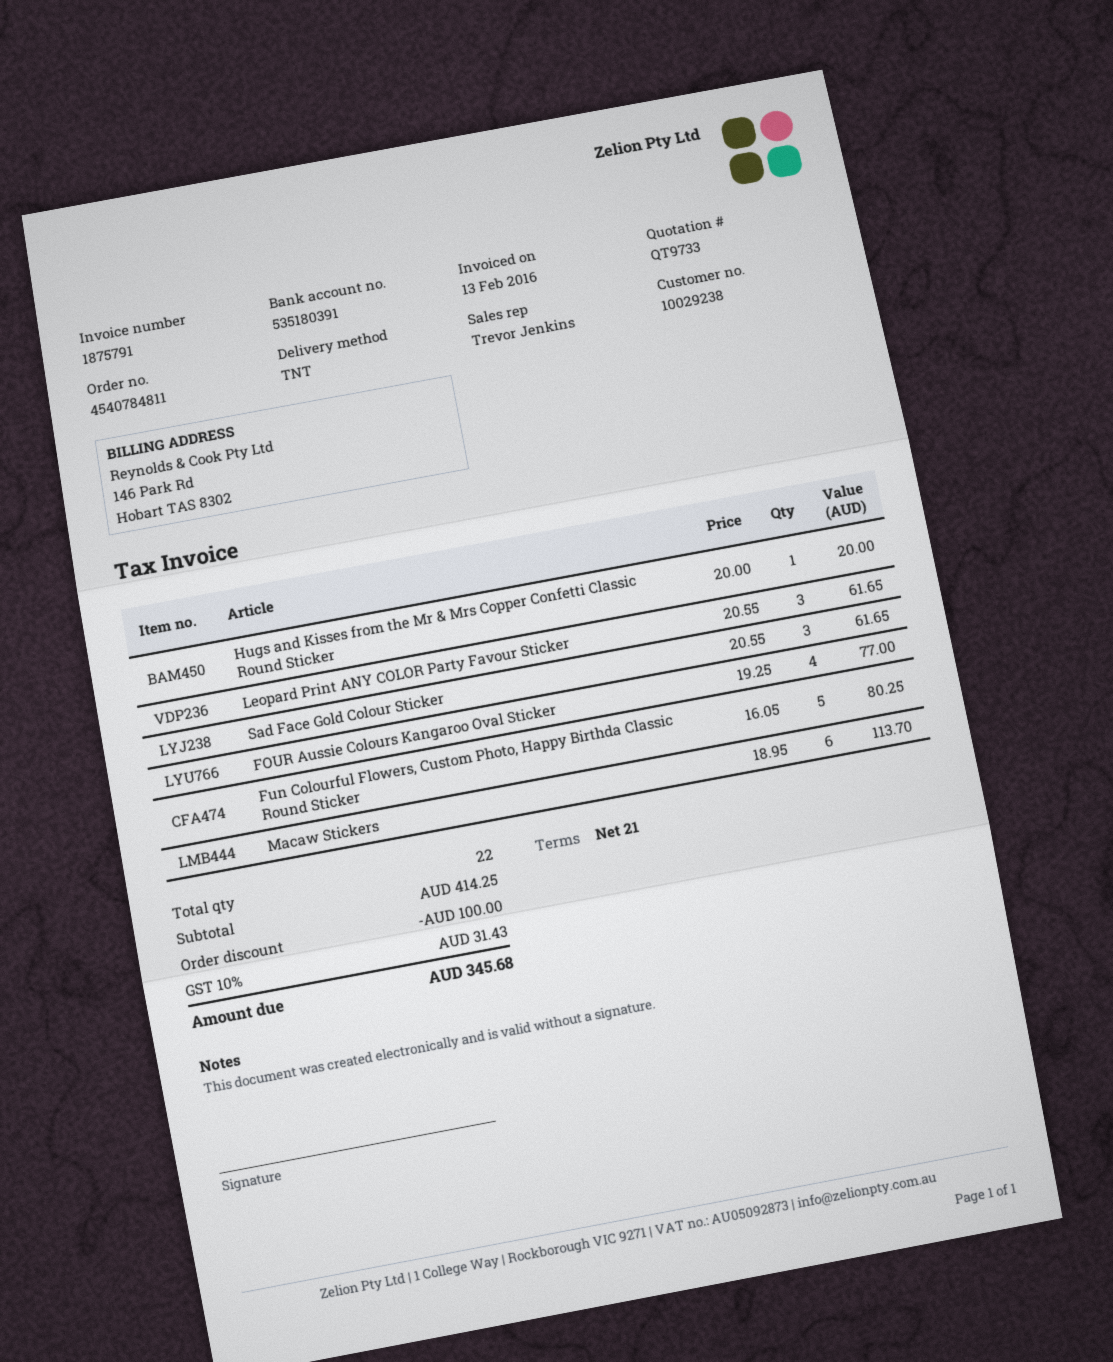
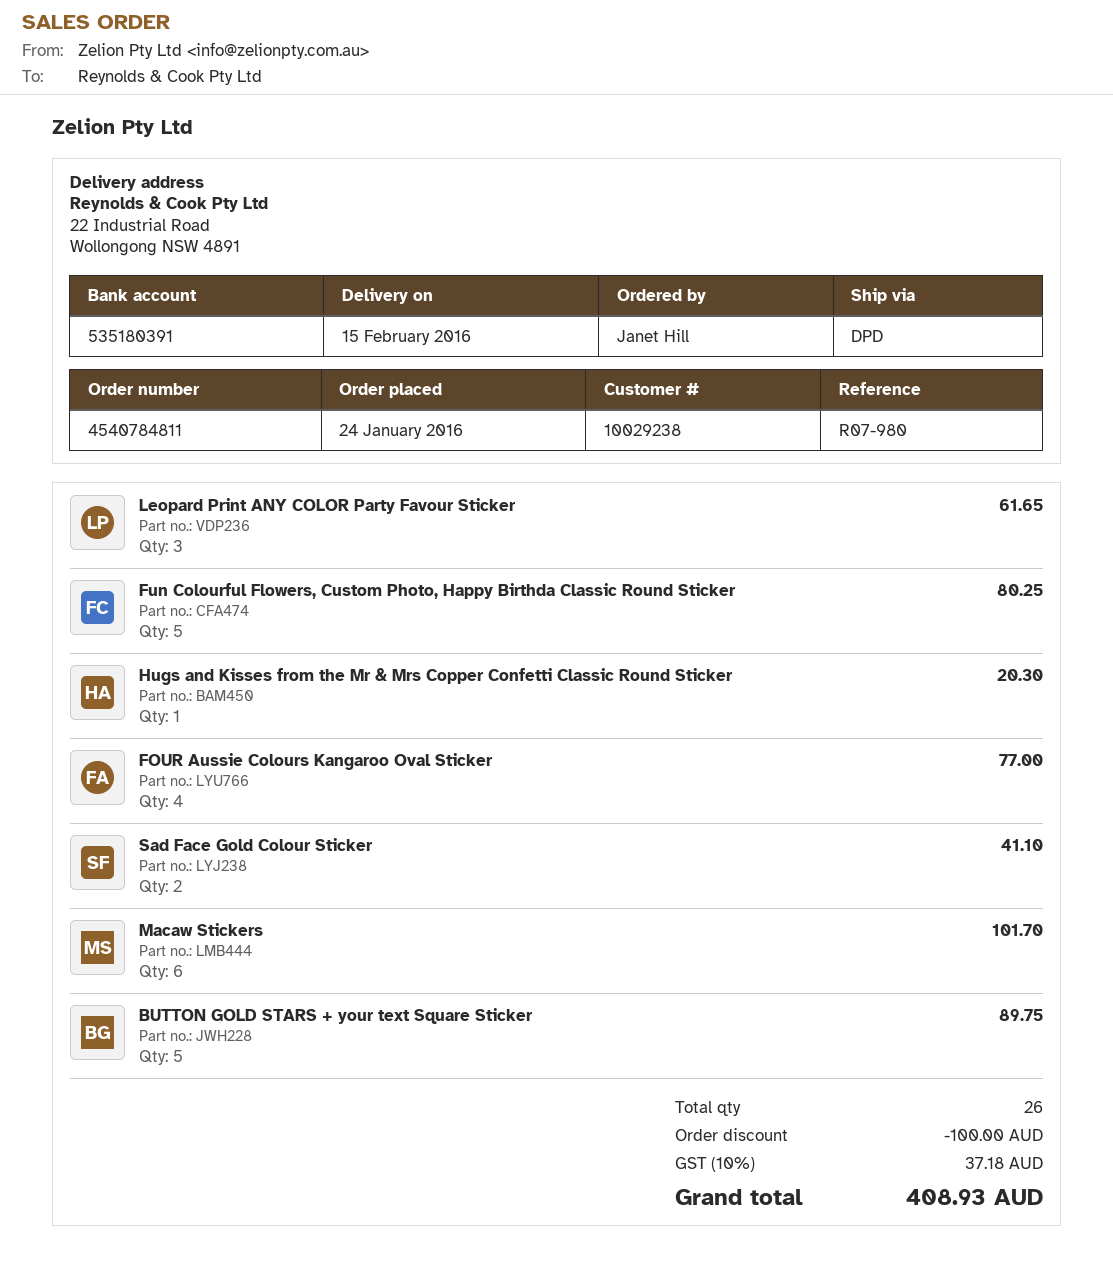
shipping method: TNT -> DPD
Hugs and Kisses from the Mr & Mrs Copper Confetti Classic Round Sticker: 1 for 20.00 -> 1 for 20.30
Sad Face Gold Colour Sticker: 3 for 61.65 -> 2 for 41.10
Macaw Stickers: 6 for 113.70 -> 6 for 101.70
BUTTON GOLD STARS + your text Square Sticker: none -> 5 for 89.75
total quantity: 22 -> 26
tax: 10% = 31.43 -> 10% = 37.18
total: 345.68 -> 408.93

